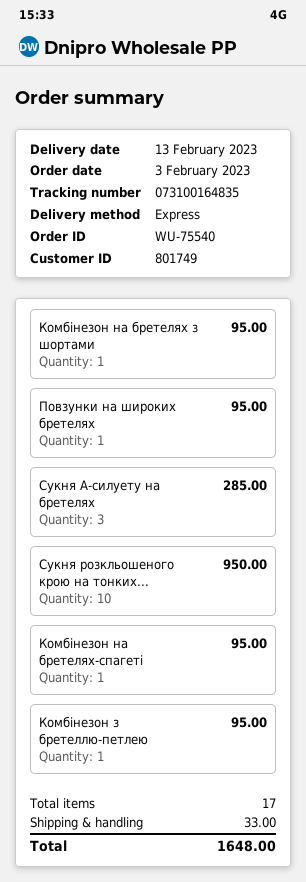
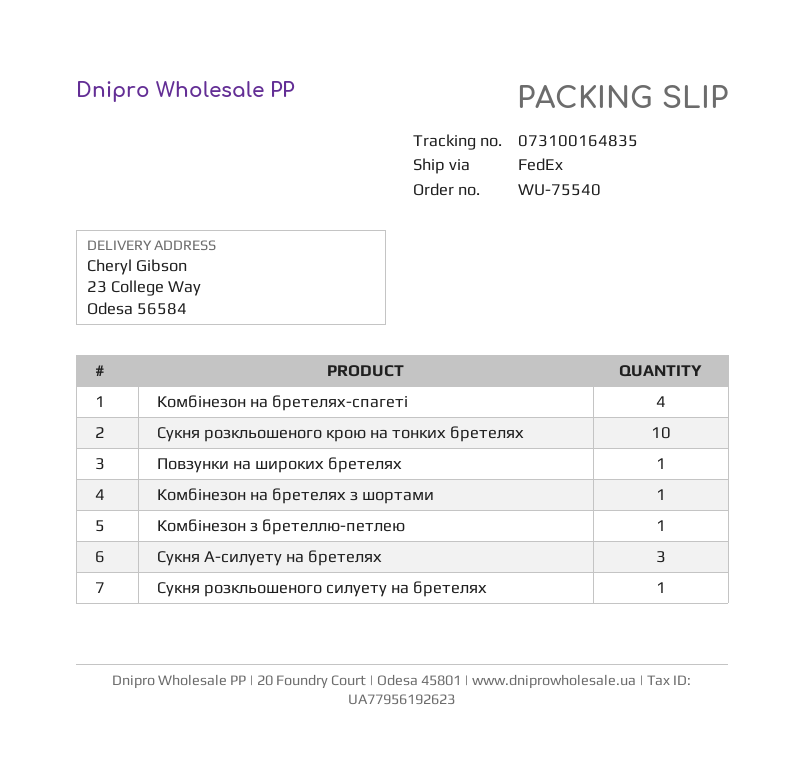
shipping method: express -> FedEx
Комбінезон на бретелях-спагеті: 1 -> 4
Сукня розкльошеного силуету на бретелях: none -> 1

